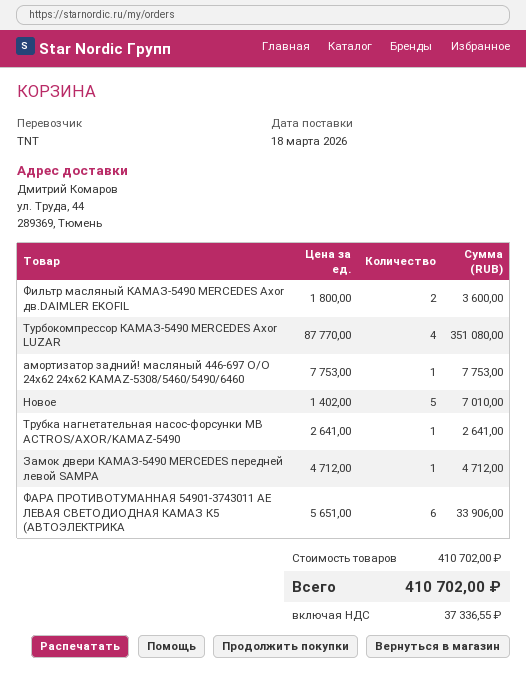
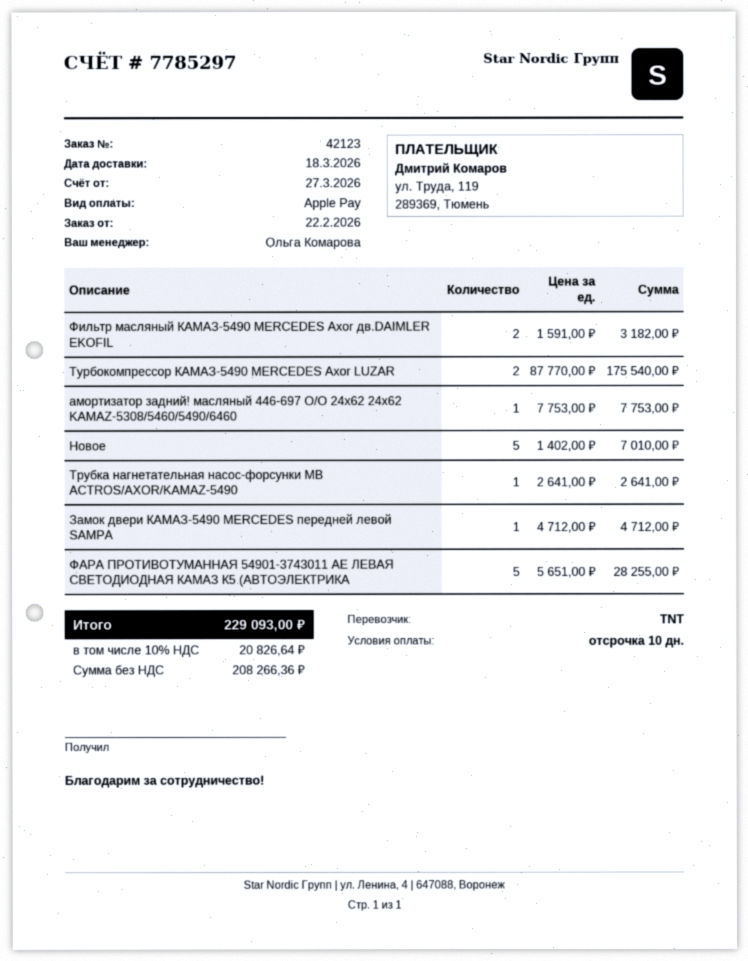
Фильтр масляный КАМАЗ-5490 MERCEDES Axor дв.DAIMLER EKOFIL: 2 x 1800.00 = 3600.00 -> 2 x 1591.00 = 3182.00
Турбокомпрессор КАМАЗ-5490 MERCEDES Axor LUZAR: 4 x 87770.00 = 351080.00 -> 2 x 87770.00 = 175540.00
ФАРА ПРОТИВОТУМАННАЯ 54901-3743011 AE ЛЕВАЯ СВЕТОДИОДНАЯ КАМАЗ К5 (АВТОЭЛЕКТРИКА: 6 x 5651.00 = 33906.00 -> 5 x 5651.00 = 28255.00
tax: 37336.55 -> 20826.64
total: 410702.00 -> 229093.00

